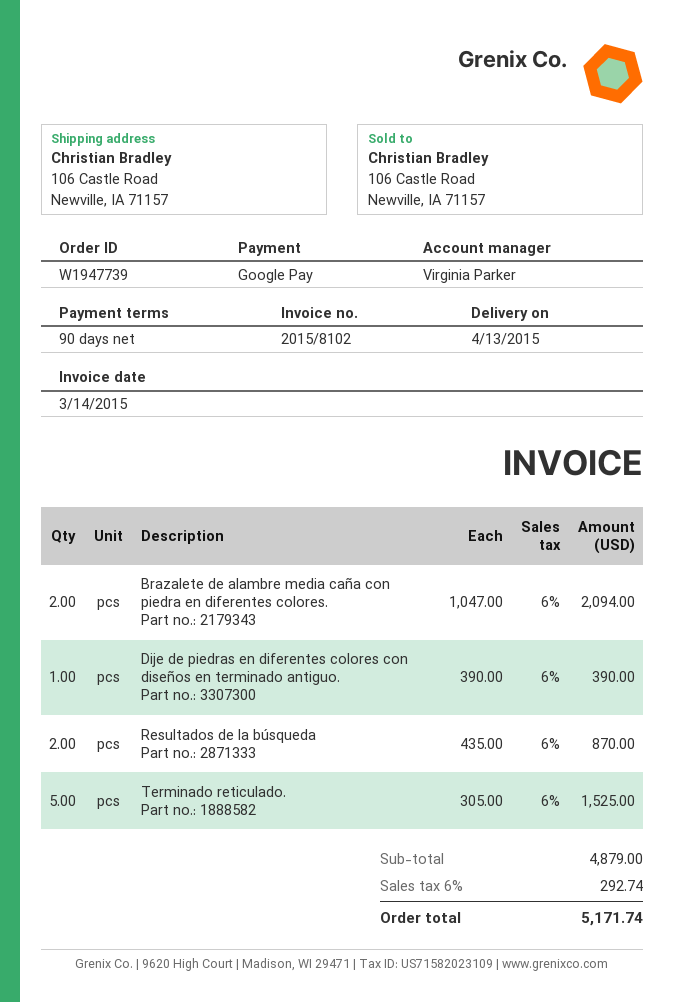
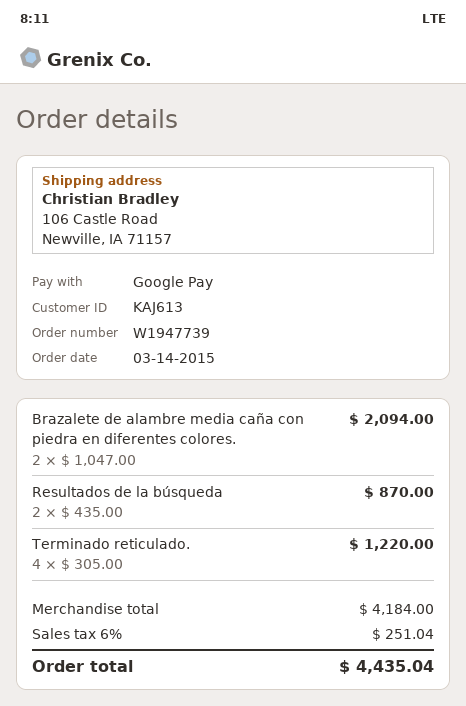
Dije de piedras en diferentes colores con diseños en terminado antiguo.: 1 x 390.00 = 390.00 -> none
Terminado reticulado.: 5 x 305.00 = 1525.00 -> 4 x 305.00 = 1220.00
subtotal: 4879.00 -> 4184.00
tax: 6% = 292.74 -> 6% = 251.04
total: 5171.74 -> 4435.04

